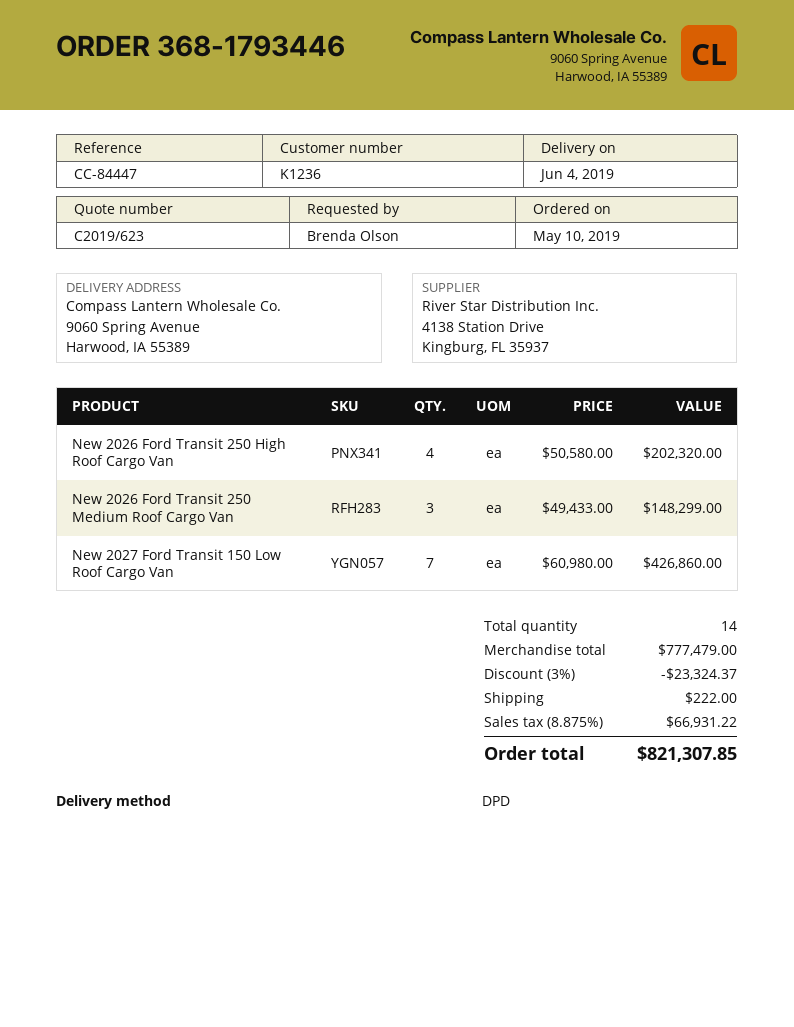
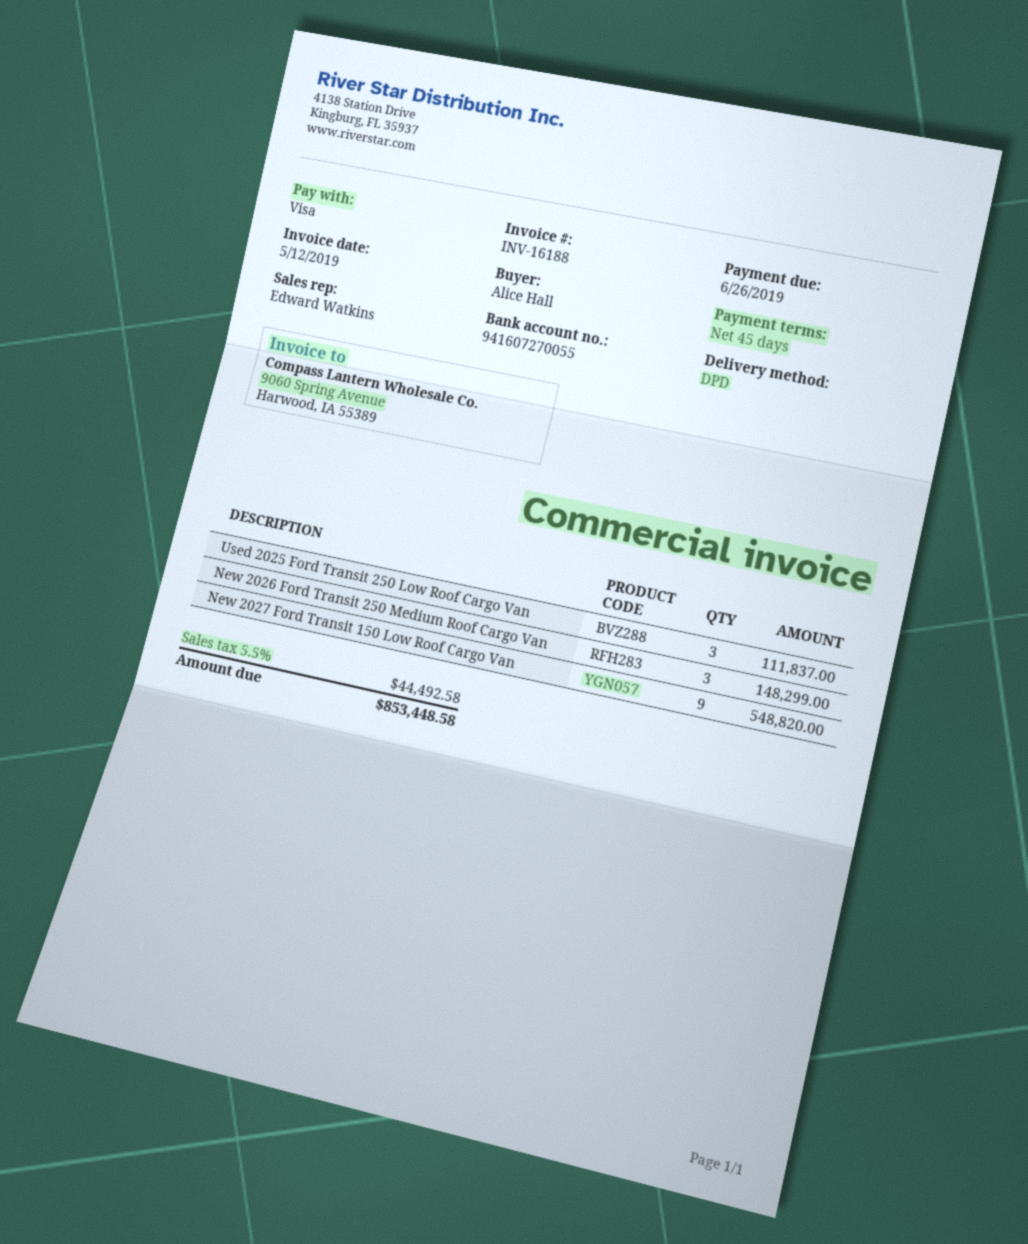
ordered by: Brenda Olson -> Alice Hall
New 2026 Ford Transit 250 High Roof Cargo Van: 4 for 202320.00 -> none
New 2027 Ford Transit 150 Low Roof Cargo Van: 7 for 426860.00 -> 9 for 548820.00
Used 2025 Ford Transit 250 Low Roof Cargo Van: none -> 3 for 111837.00
discount: 3% = 23324.37 -> none
shipping: 222.00 -> none
tax: 8.875% = 66931.22 -> 5.5% = 44492.58
total: 821307.85 -> 853448.58

